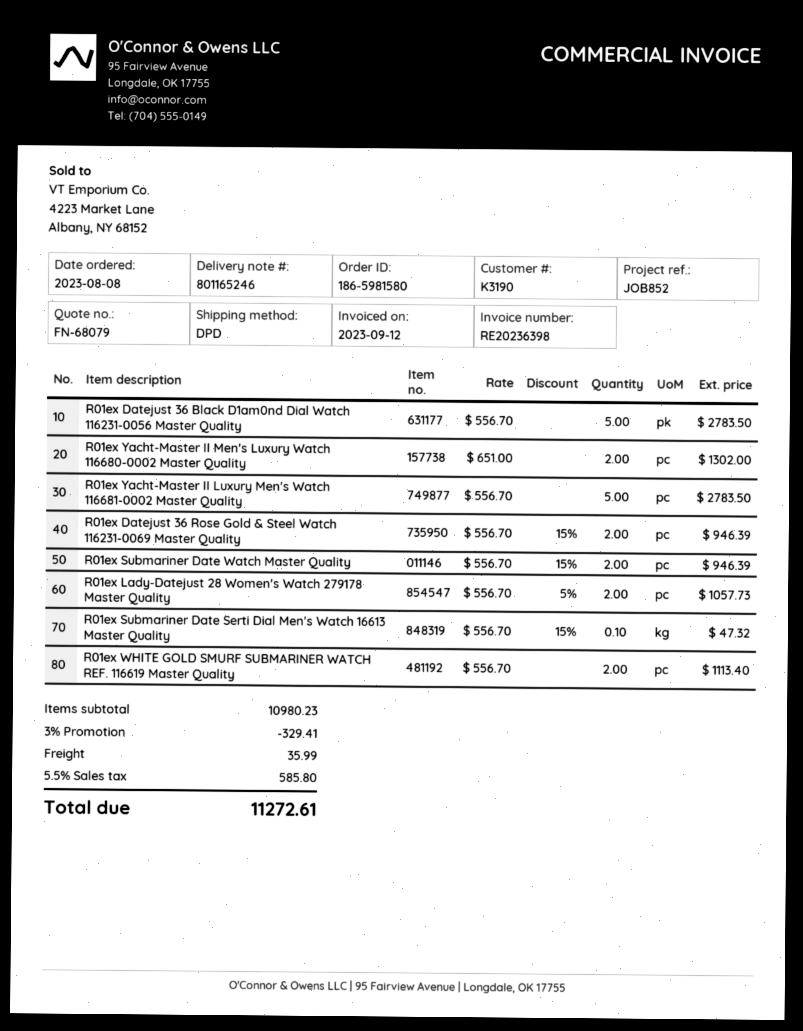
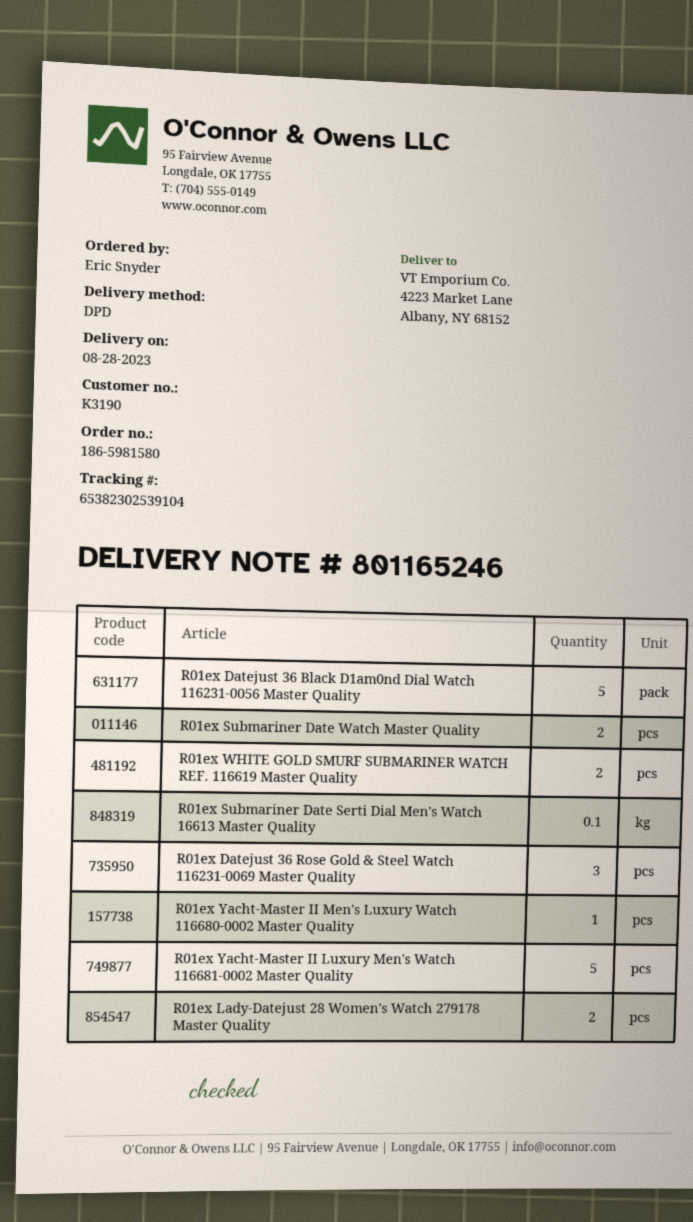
R01ex Yacht-Master II Men's Luxury Watch 116680-0002 Master Quality: 2 -> 1
R01ex Datejust 36 Rose Gold & Steel Watch 116231-0069 Master Quality: 2 -> 3

